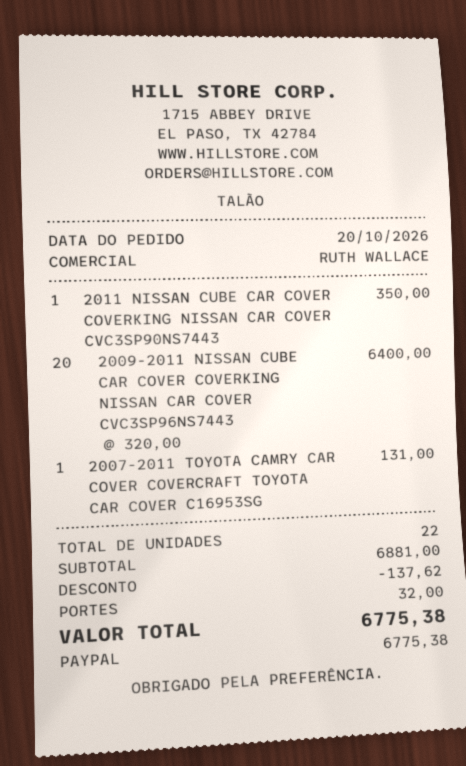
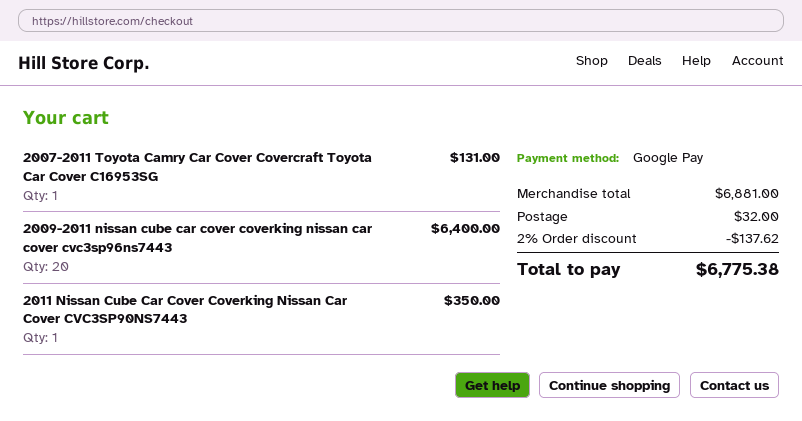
payment method: PayPal -> Google Pay

